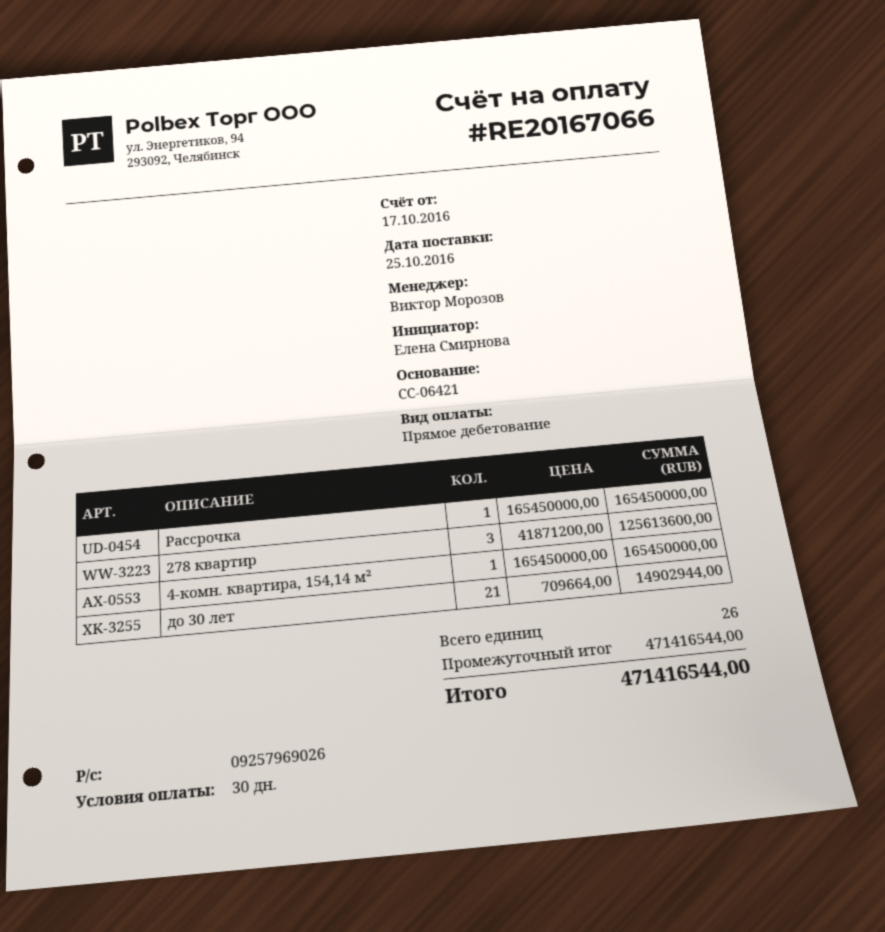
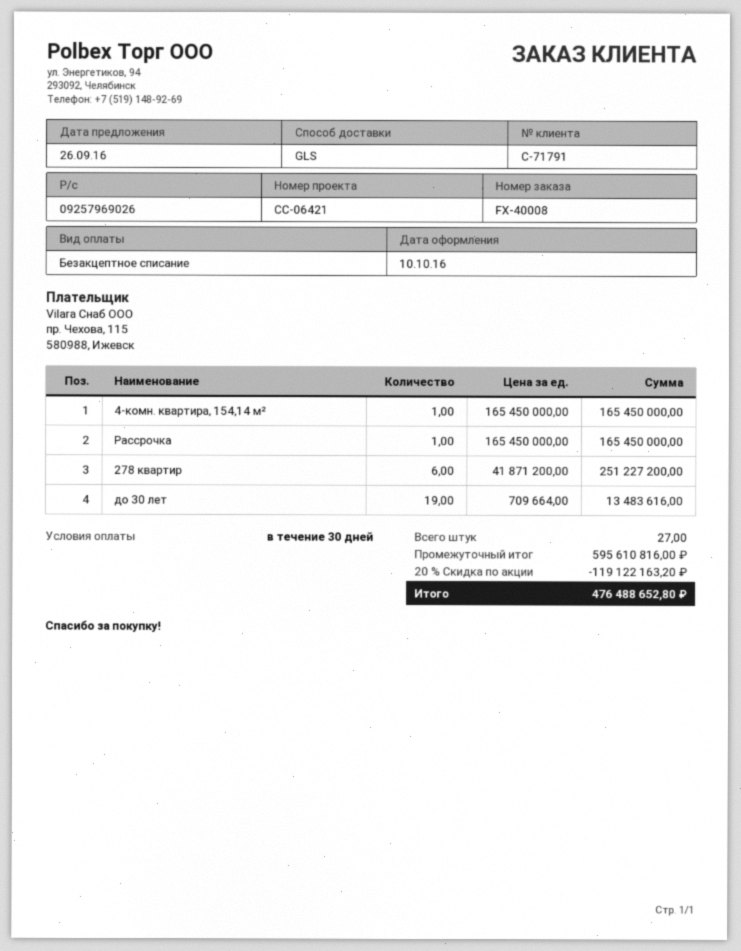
278 квартир: 3 x 41871200.00 = 125613600.00 -> 6 x 41871200.00 = 251227200.00
до 30 лет: 21 x 709664.00 = 14902944.00 -> 19 x 709664.00 = 13483616.00
total quantity: 26 -> 27
subtotal: 471416544.00 -> 595610816.00
discount: none -> 20% = 119122163.20
total: 471416544.00 -> 476488652.80

